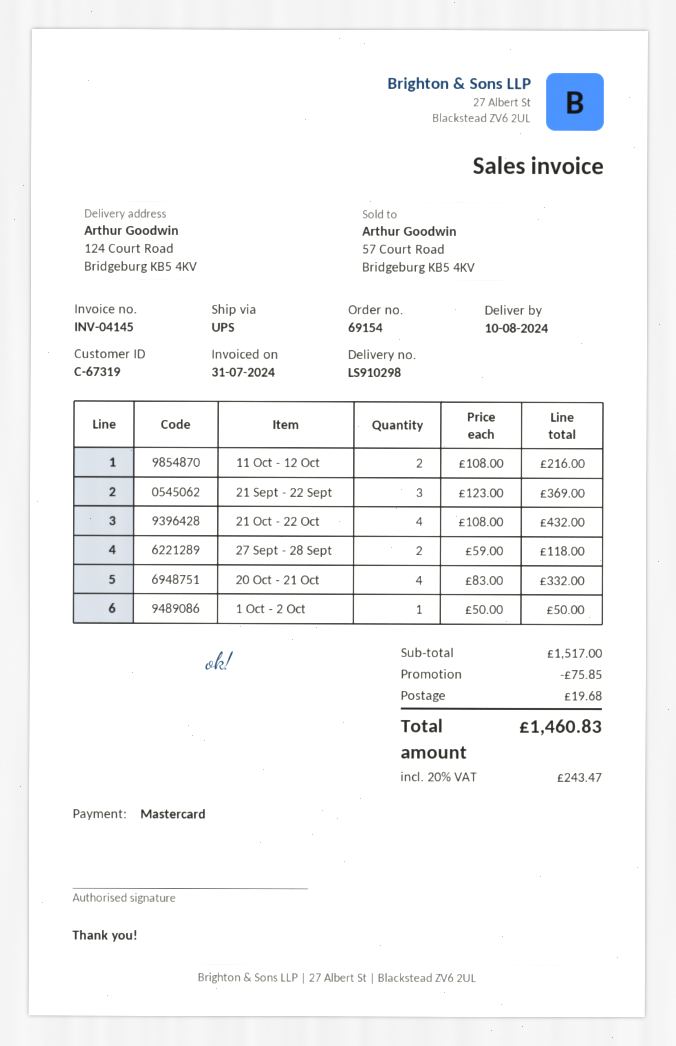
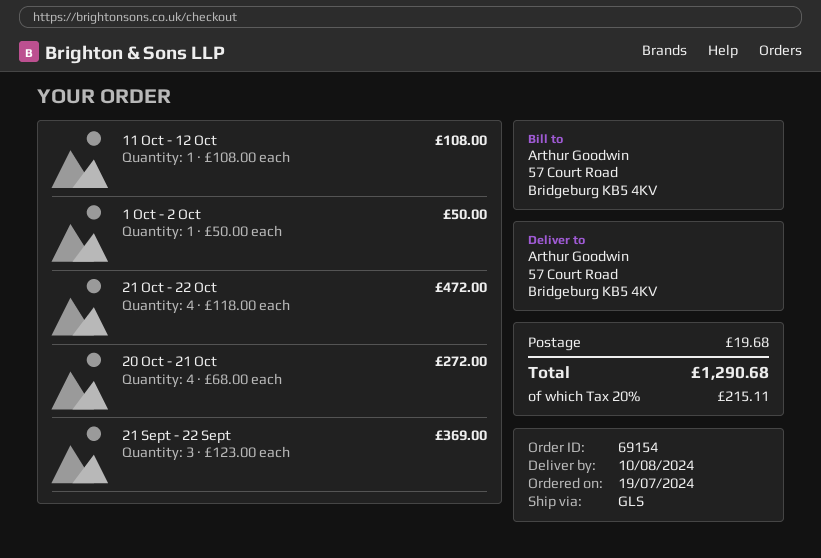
shipping method: UPS -> GLS
ship to: 124 Court Road, Bridgeburg KB5 4KV -> 57 Court Road, Bridgeburg KB5 4KV
11 Oct - 12 Oct: 2 x 108.00 = 216.00 -> 1 x 108.00 = 108.00
21 Oct - 22 Oct: 4 x 108.00 = 432.00 -> 4 x 118.00 = 472.00
27 Sept - 28 Sept: 2 x 59.00 = 118.00 -> none
20 Oct - 21 Oct: 4 x 83.00 = 332.00 -> 4 x 68.00 = 272.00
discount: 75.85 -> none
tax: 20% = 243.47 -> 20% = 215.11
total: 1460.83 -> 1290.68

